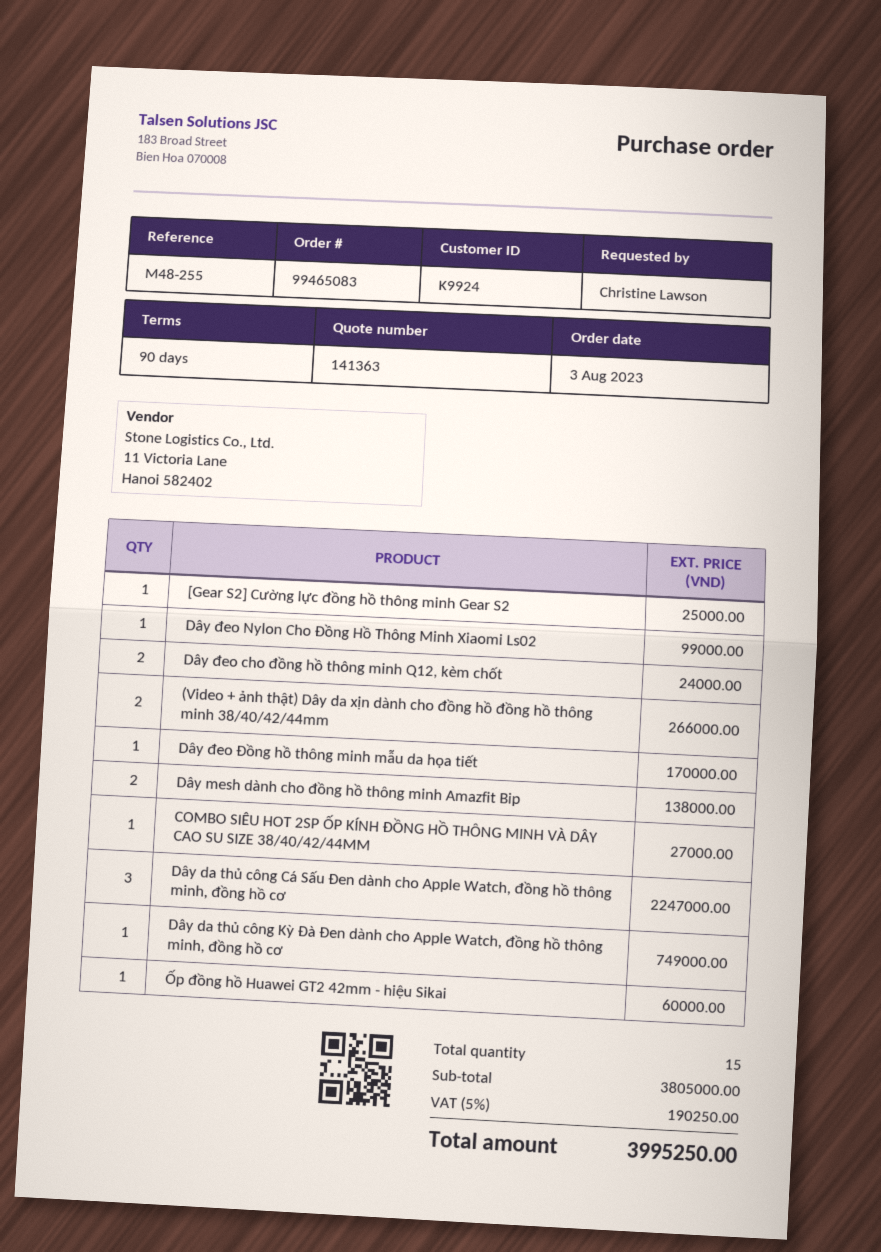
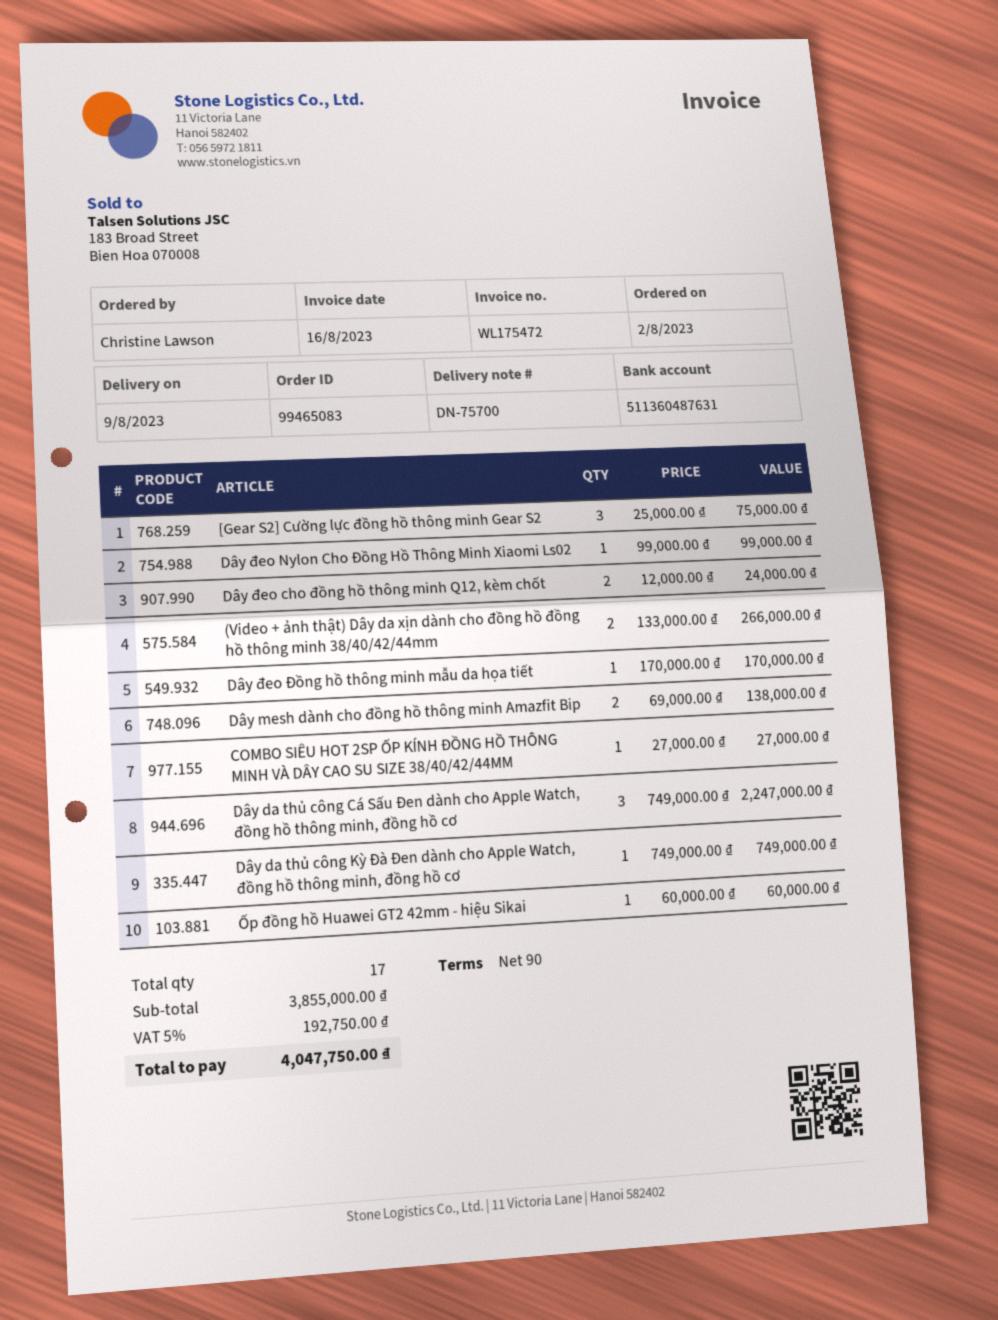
order date: 2023-08-03 -> 2023-08-02
[Gear S2] Cường lực đồng hồ thông minh Gear S2: 1 for 25000.00 -> 3 for 75000.00
total quantity: 15 -> 17
subtotal: 3805000.00 -> 3855000.00
tax: 5% = 190250.00 -> 5% = 192750.00
total: 3995250.00 -> 4047750.00

